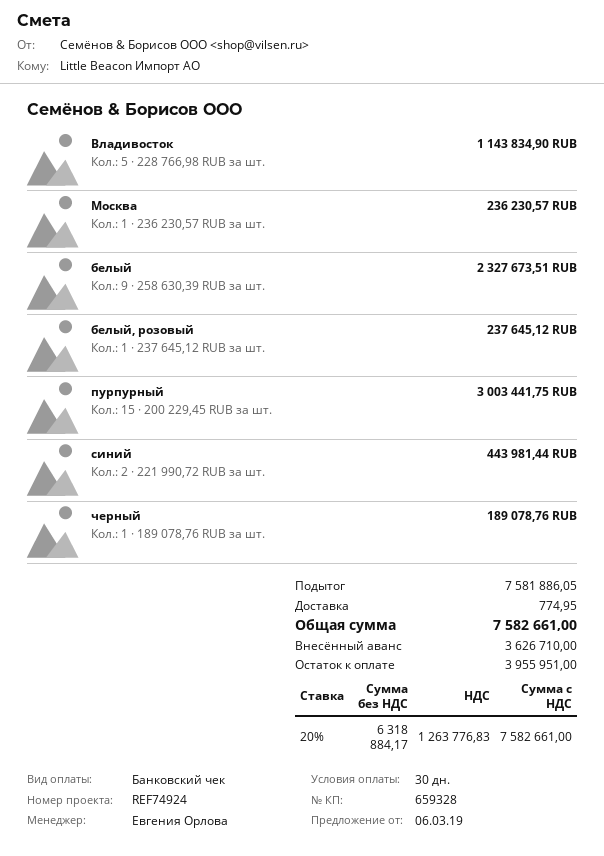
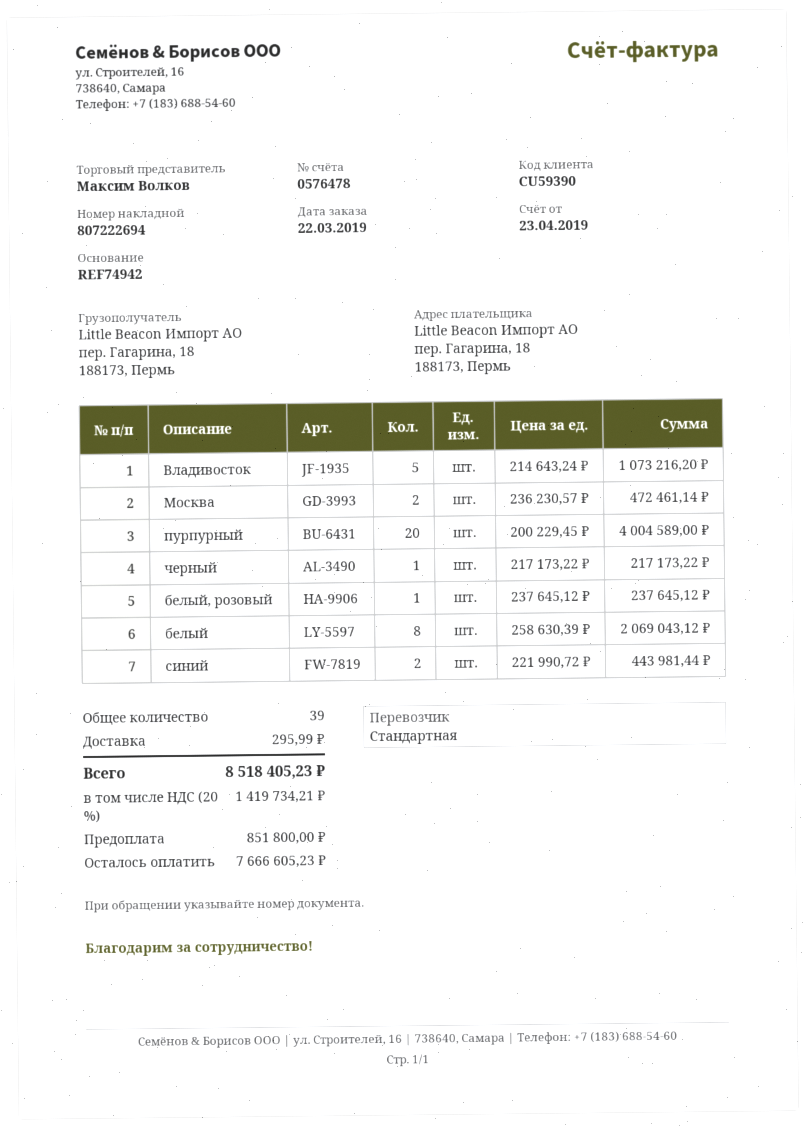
reference: REF74924 -> REF74942
sales rep: Евгения Орлова -> Максим Волков
Владивосток: 5 x 228766.98 = 1143834.90 -> 5 x 214643.24 = 1073216.20
Москва: 1 x 236230.57 = 236230.57 -> 2 x 236230.57 = 472461.14
белый: 9 x 258630.39 = 2327673.51 -> 8 x 258630.39 = 2069043.12
пурпурный: 15 x 200229.45 = 3003441.75 -> 20 x 200229.45 = 4004589.00
черный: 1 x 189078.76 = 189078.76 -> 1 x 217173.22 = 217173.22
shipping: 774.95 -> 295.99
tax: 20% = 1263776.83 -> 20% = 1419734.21
total: 7582661.00 -> 8518405.23
deposit: 3626710.00 -> 851800.00
balance: 3955951.00 -> 7666605.23

